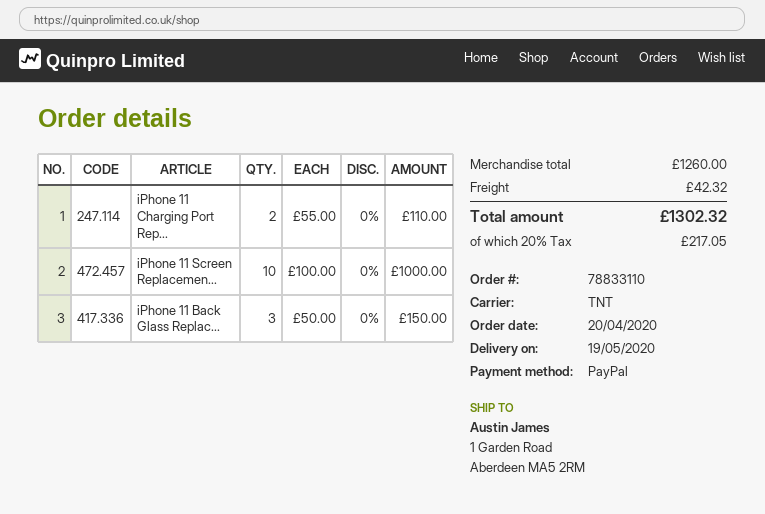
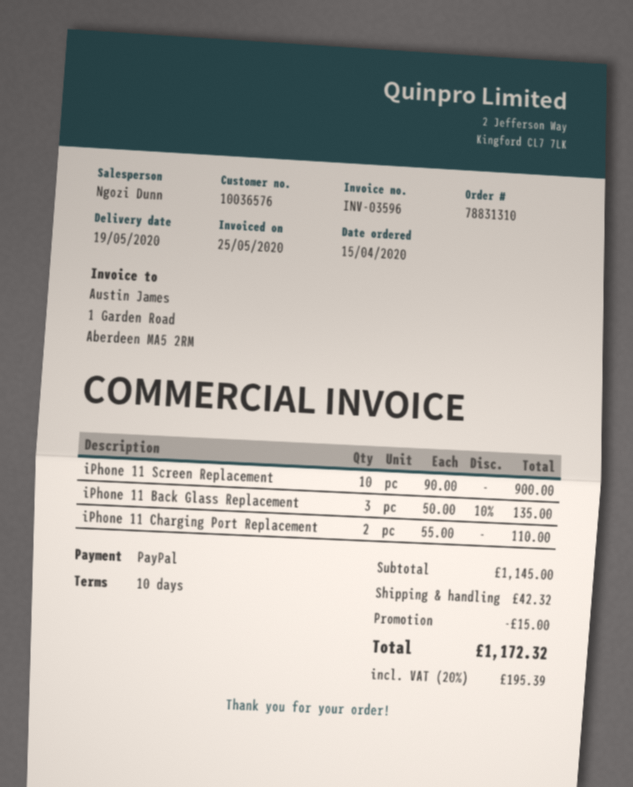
order number: 78833110 -> 78831310
order date: 2020-04-20 -> 2020-04-15
iPhone 11 Screen Replacemen...: 10 x 100.00 = 1000.00 -> 10 x 90.00 = 900.00
iPhone 11 Back Glass Replac...: 3 x 50.00 = 150.00 -> 3 x 50.00 - 10% = 135.00
subtotal: 1260.00 -> 1145.00
discount: none -> 15.00
tax: 20% = 217.05 -> 20% = 195.39
total: 1302.32 -> 1172.32

